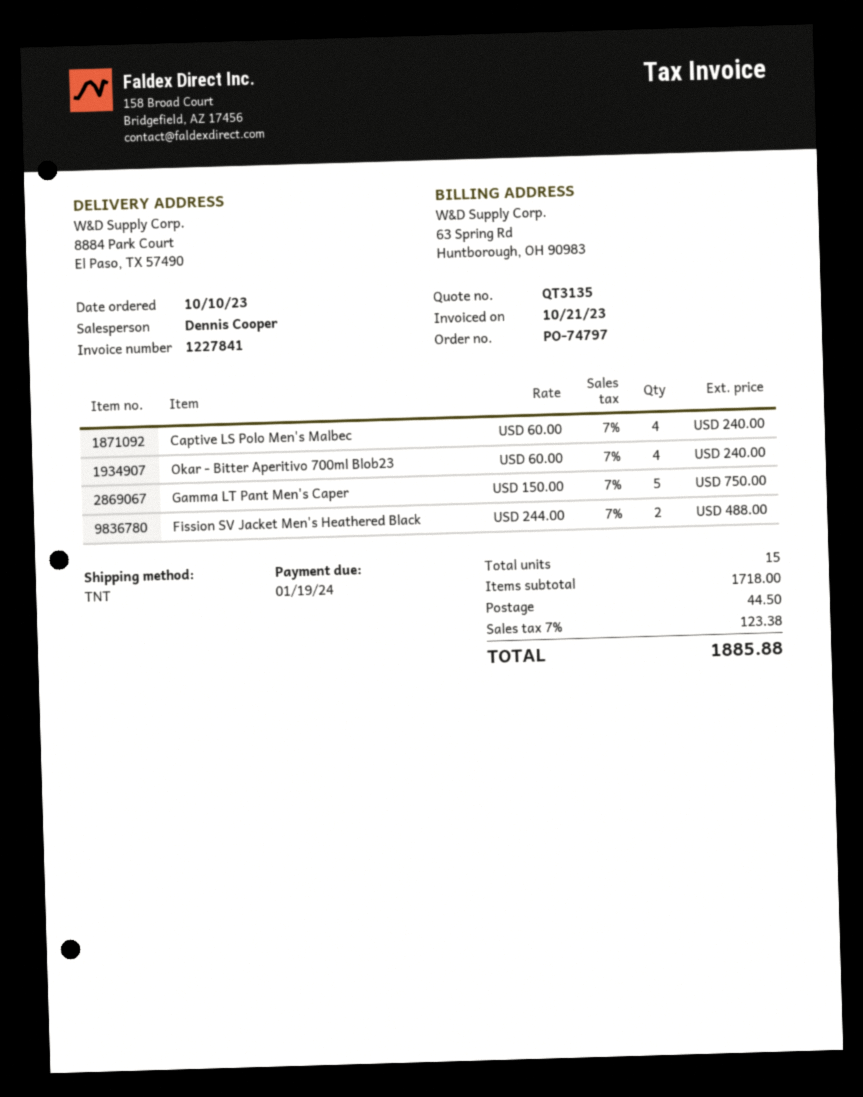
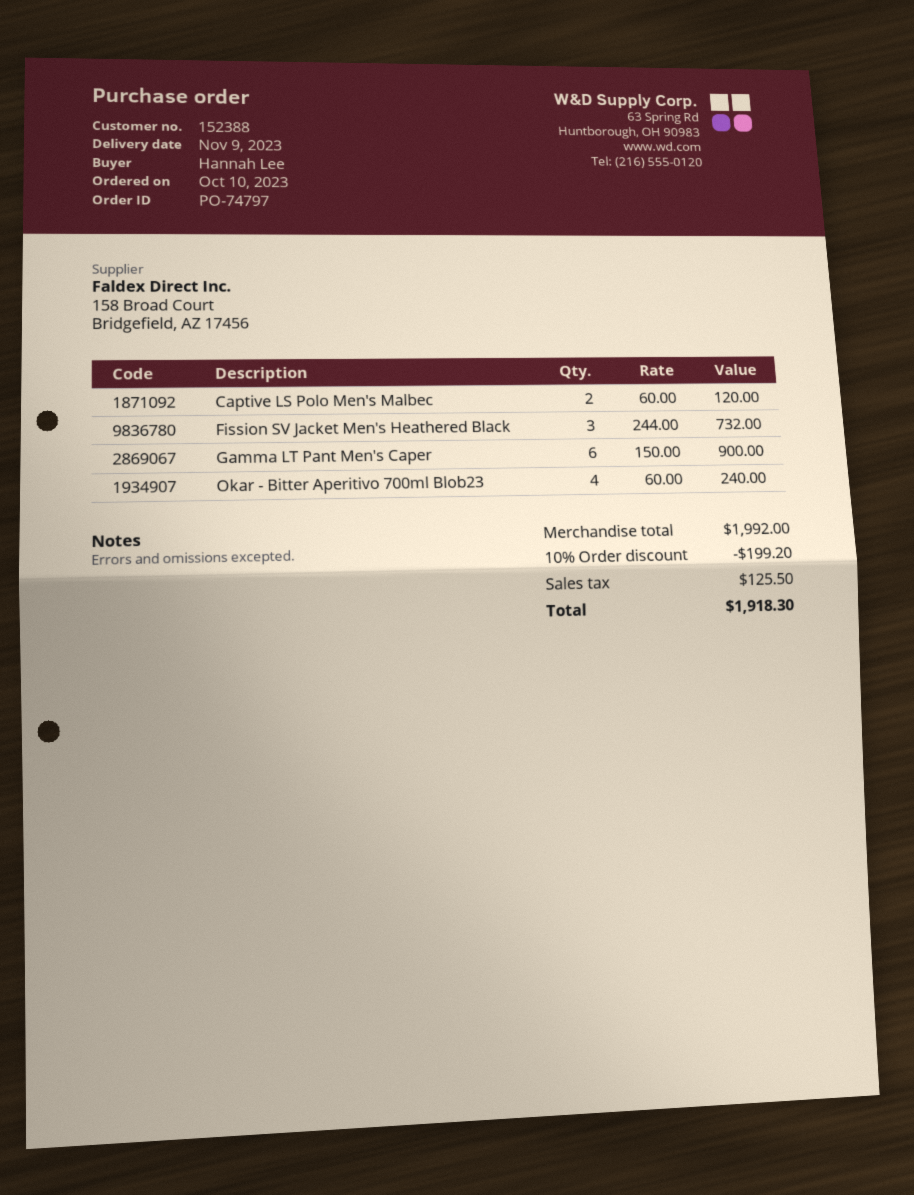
Captive LS Polo Men's Malbec: 4 x 60.00 = 240.00 -> 2 x 60.00 = 120.00
Gamma LT Pant Men's Caper: 5 x 150.00 = 750.00 -> 6 x 150.00 = 900.00
Fission SV Jacket Men's Heathered Black: 2 x 244.00 = 488.00 -> 3 x 244.00 = 732.00
subtotal: 1718.00 -> 1992.00
discount: none -> 10% = 199.20
shipping: 44.50 -> none
tax: 123.38 -> 125.50
total: 1885.88 -> 1918.30

